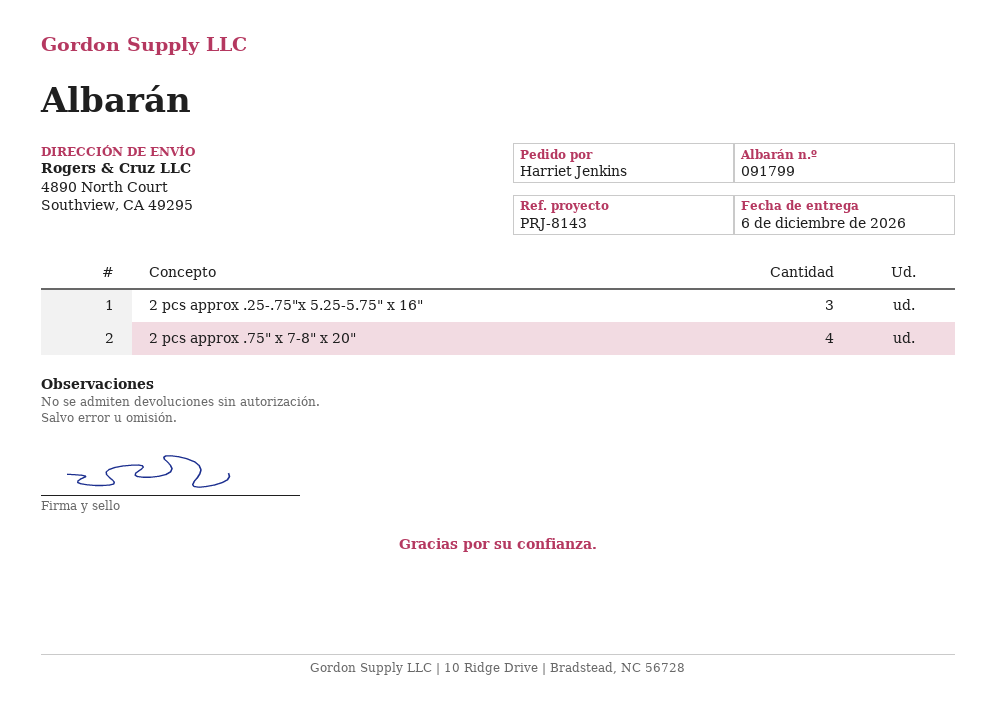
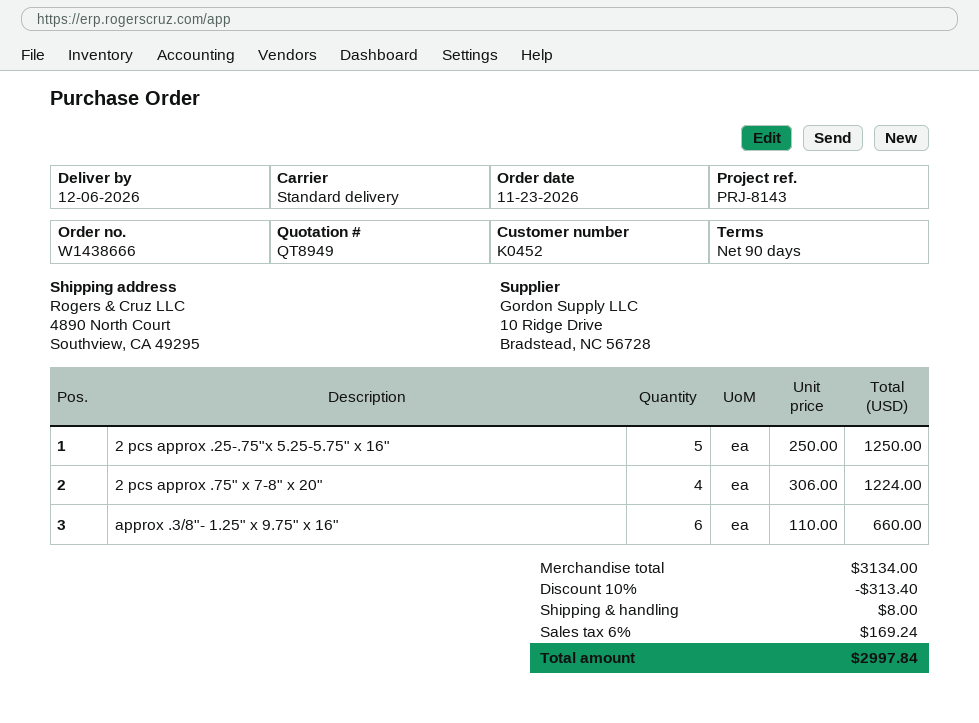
2 pcs approx .25-.75"x 5.25-5.75" x 16": 3 -> 5
approx .3/8"- 1.25" x 9.75" x 16": none -> 6

